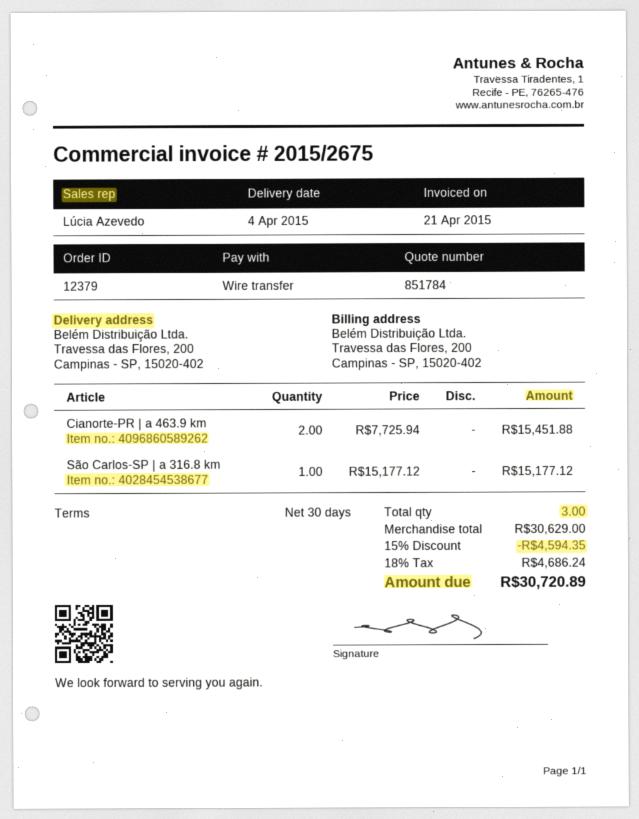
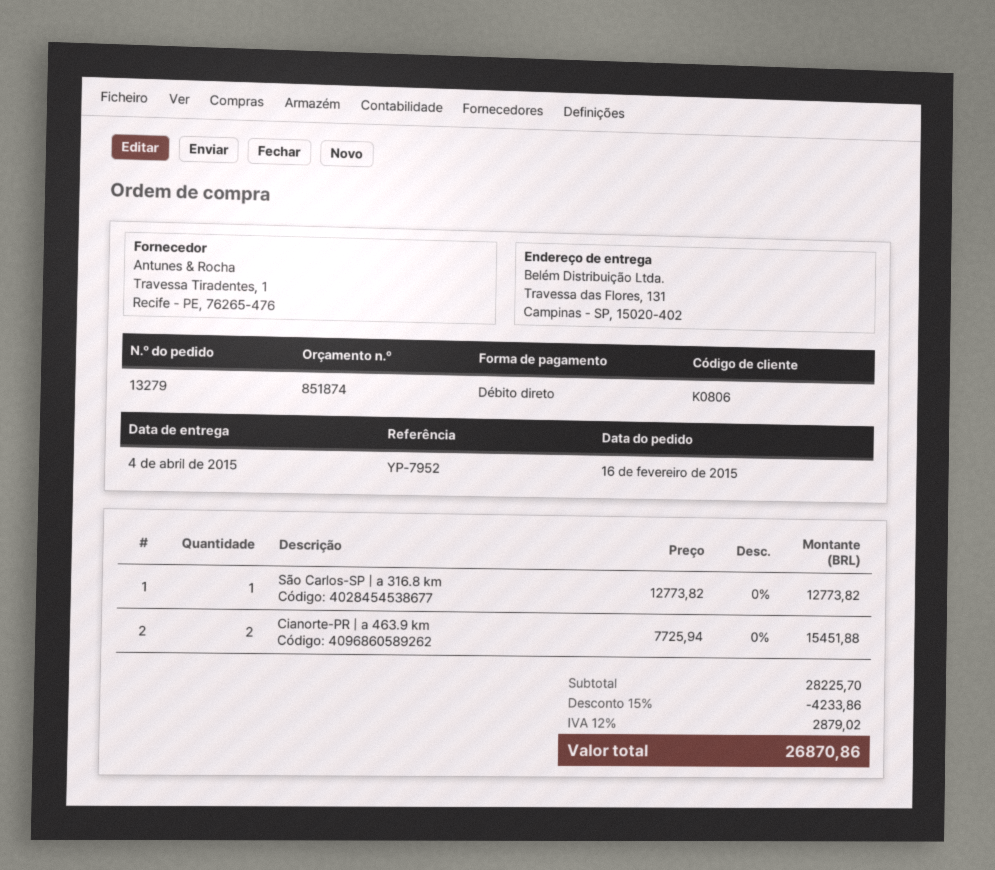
quote number: 851784 -> 851874
order number: 12379 -> 13279
payment method: bank transfer -> direct debit
ship to: Travessa das Flores, 200, Campinas - SP, 15020-402 -> Travessa das Flores, 131, Campinas - SP, 15020-402
São Carlos-SP | a 316.8 km: 1 x 15177.12 = 15177.12 -> 1 x 12773.82 = 12773.82
subtotal: 30629.00 -> 28225.70
discount: 15% = 4594.35 -> 15% = 4233.86
tax: 18% = 4686.24 -> 12% = 2879.02
total: 30720.89 -> 26870.86

